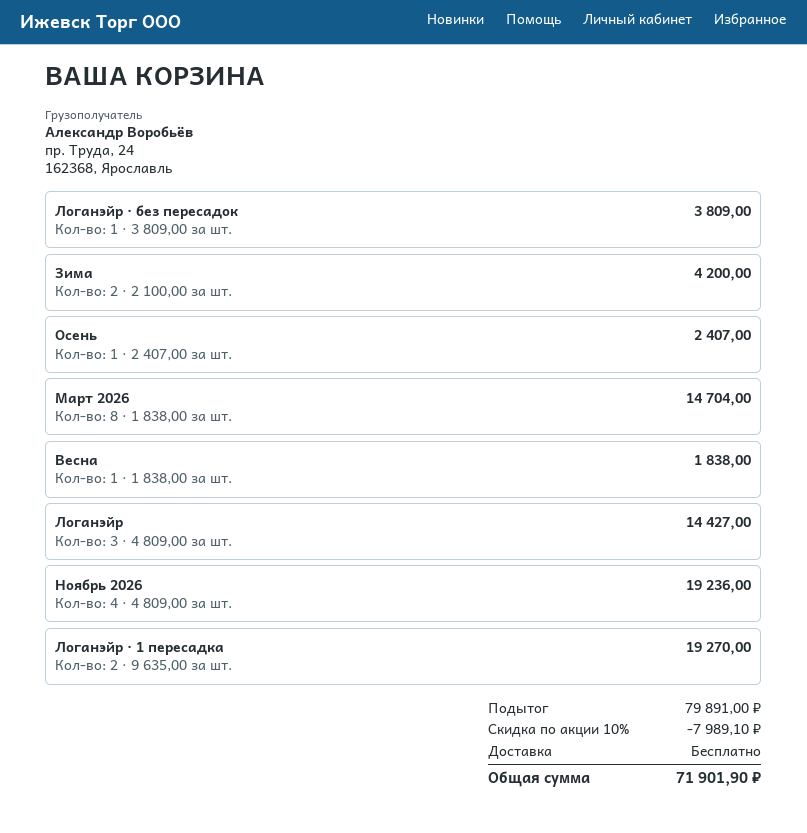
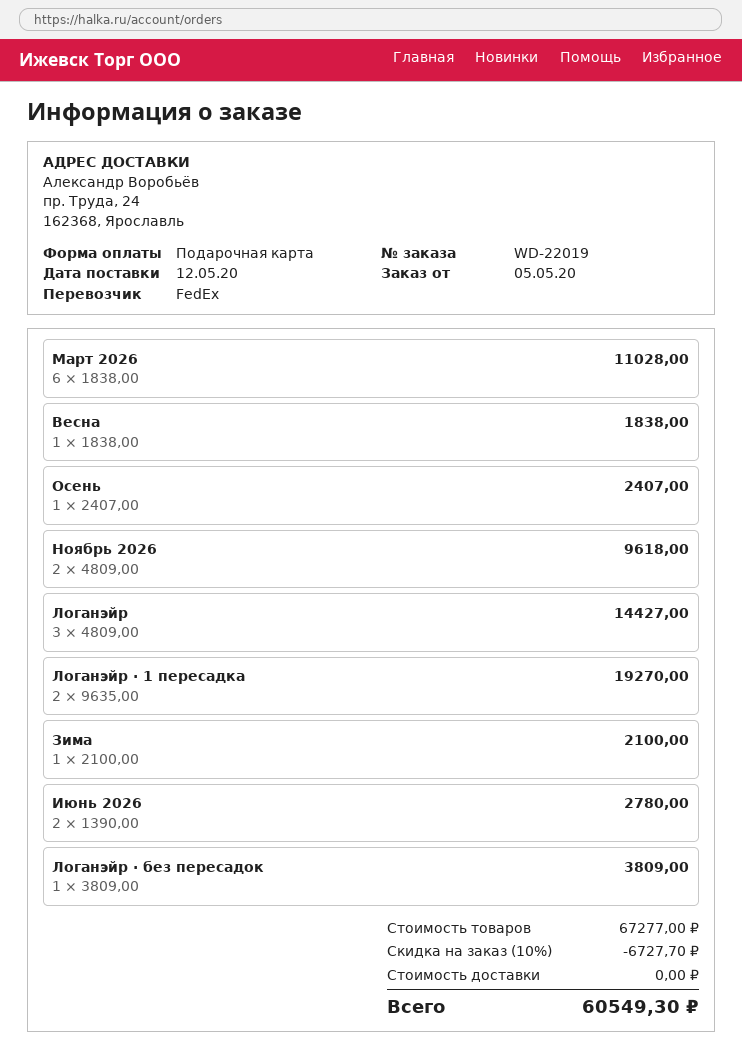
Зима: 2 x 2100.00 = 4200.00 -> 1 x 2100.00 = 2100.00
Март 2026: 8 x 1838.00 = 14704.00 -> 6 x 1838.00 = 11028.00
Ноябрь 2026: 4 x 4809.00 = 19236.00 -> 2 x 4809.00 = 9618.00
Июнь 2026: none -> 2 x 1390.00 = 2780.00
subtotal: 79891.00 -> 67277.00
discount: 10% = 7989.10 -> 10% = 6727.70
total: 71901.90 -> 60549.30

